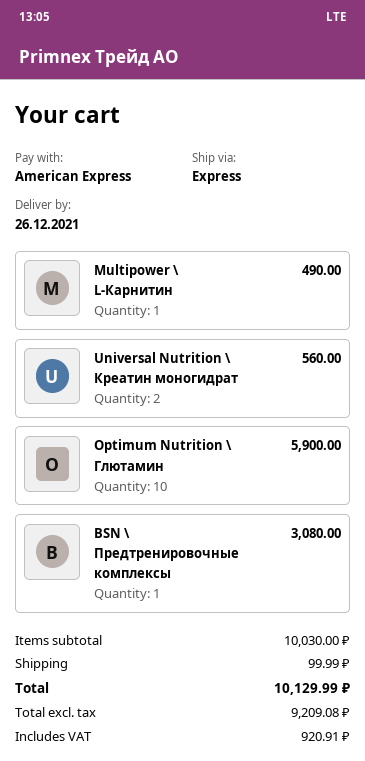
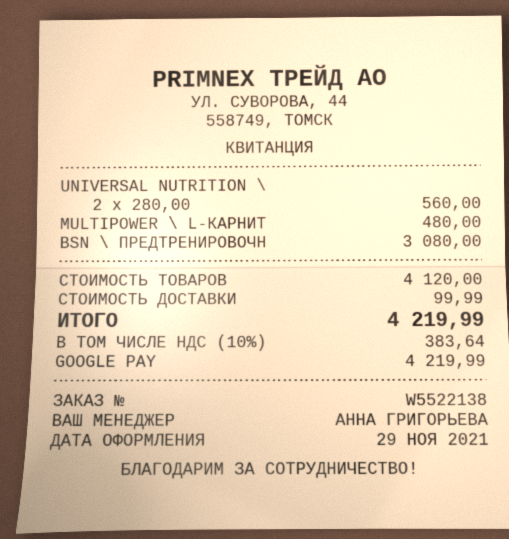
payment method: American Express -> Google Pay
Multipower \ L-Карнитин: 1 for 490.00 -> 1 for 480.00
Optimum Nutrition \ Глютамин: 10 for 5900.00 -> none
subtotal: 10030.00 -> 4120.00
tax: 920.91 -> 383.64
total: 10129.99 -> 4219.99

